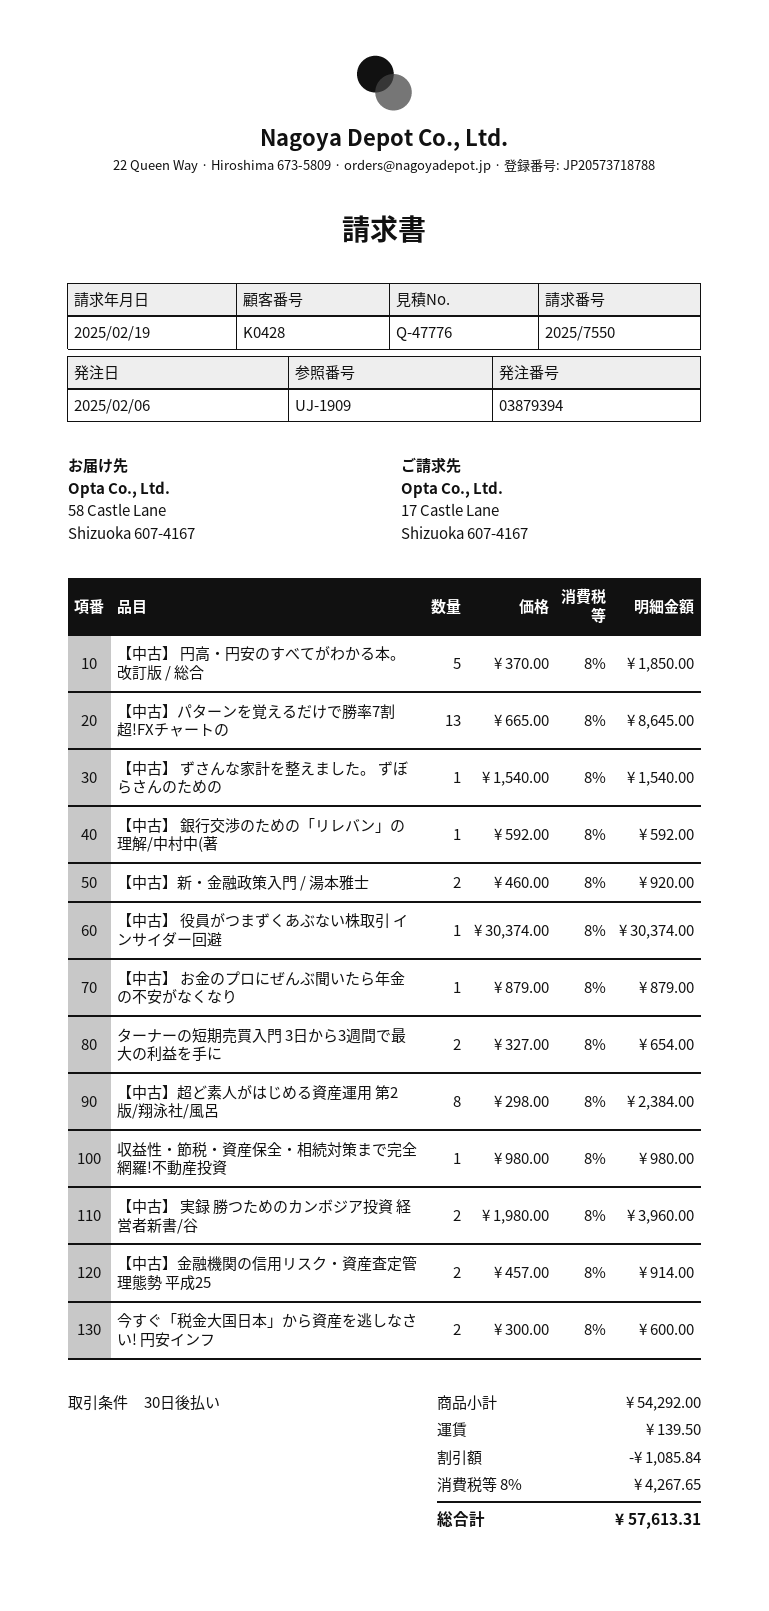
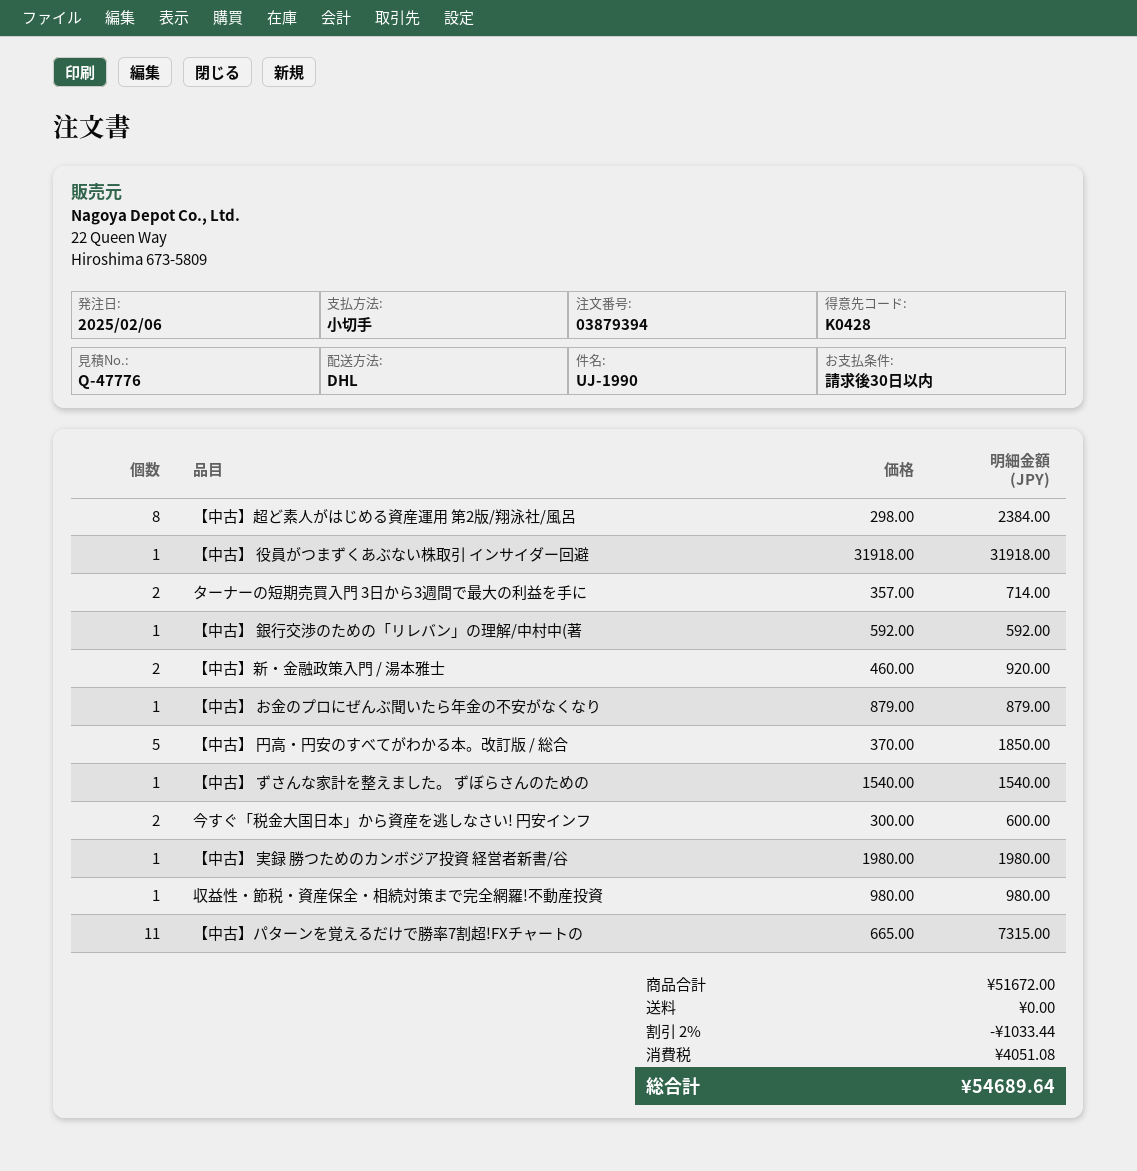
reference: UJ-1909 -> UJ-1990
【中古】パターンを覚えるだけで勝率7割超!FXチャートの: 13 x 665.00 = 8645.00 -> 11 x 665.00 = 7315.00
【中古】 役員がつまずくあぶない株取引 インサイダー回避: 1 x 30374.00 = 30374.00 -> 1 x 31918.00 = 31918.00
ターナーの短期売買入門 3日から3週間で最大の利益を手に: 2 x 327.00 = 654.00 -> 2 x 357.00 = 714.00
【中古】 実録 勝つためのカンボジア投資 経営者新書/谷: 2 x 1980.00 = 3960.00 -> 1 x 1980.00 = 1980.00
【中古】金融機関の信用リスク・資産査定管理態勢 平成25: 2 x 457.00 = 914.00 -> none
subtotal: 54292.00 -> 51672.00
discount: 1085.84 -> 1033.44
shipping: 139.50 -> 0.00
tax: 4267.65 -> 4051.08
total: 57613.31 -> 54689.64

